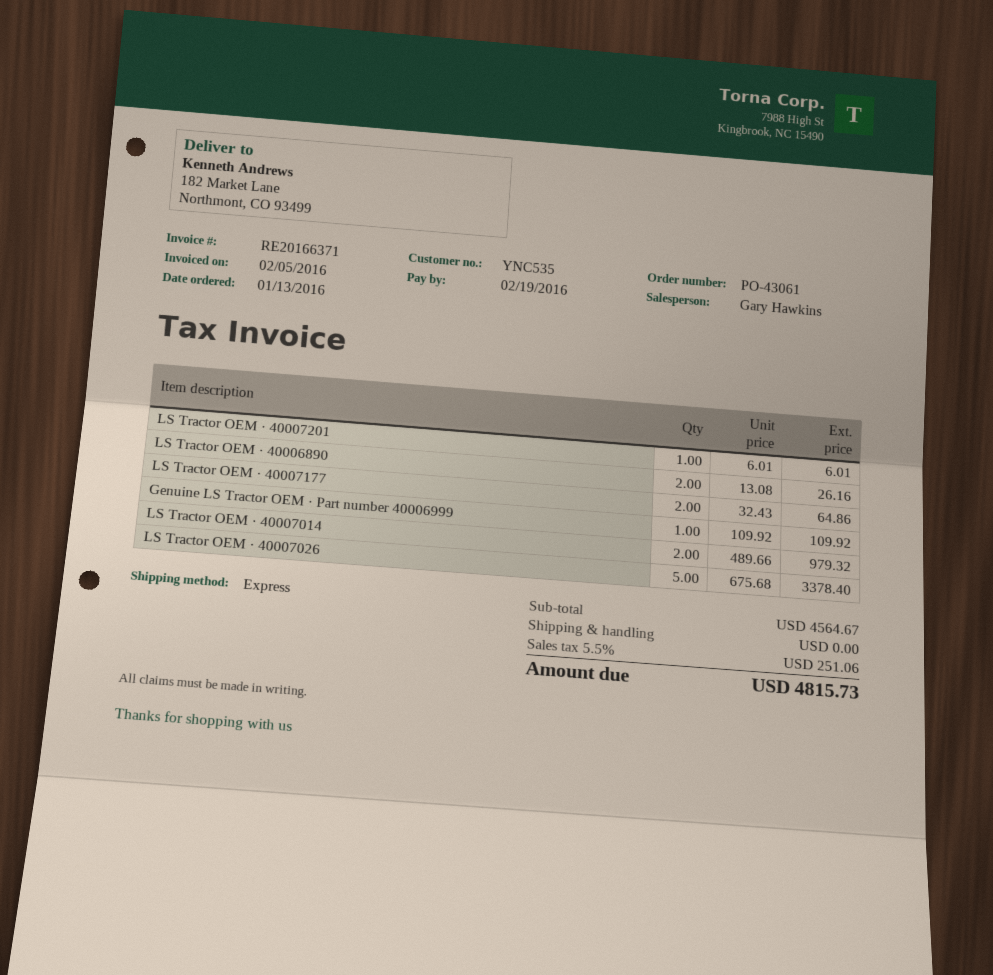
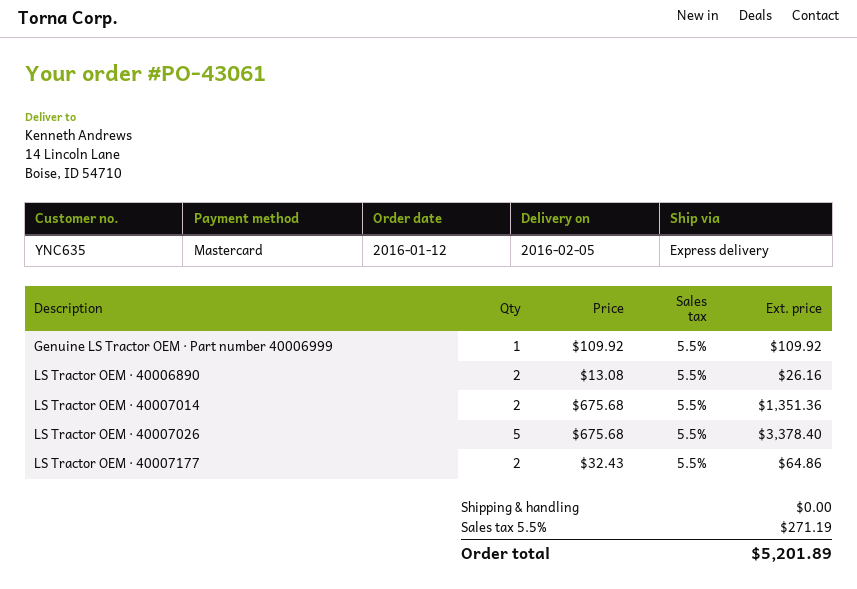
order date: 2016-01-13 -> 2016-01-12
customer number: YNC535 -> YNC635
ship to: 182 Market Lane, Northmont, CO 93499 -> 14 Lincoln Lane, Boise, ID 54710
LS Tractor OEM · 40007201: 1 x 6.01 = 6.01 -> none
LS Tractor OEM · 40007014: 2 x 489.66 = 979.32 -> 2 x 675.68 = 1351.36
tax: 5.5% = 251.06 -> 5.5% = 271.19
total: 4815.73 -> 5201.89

